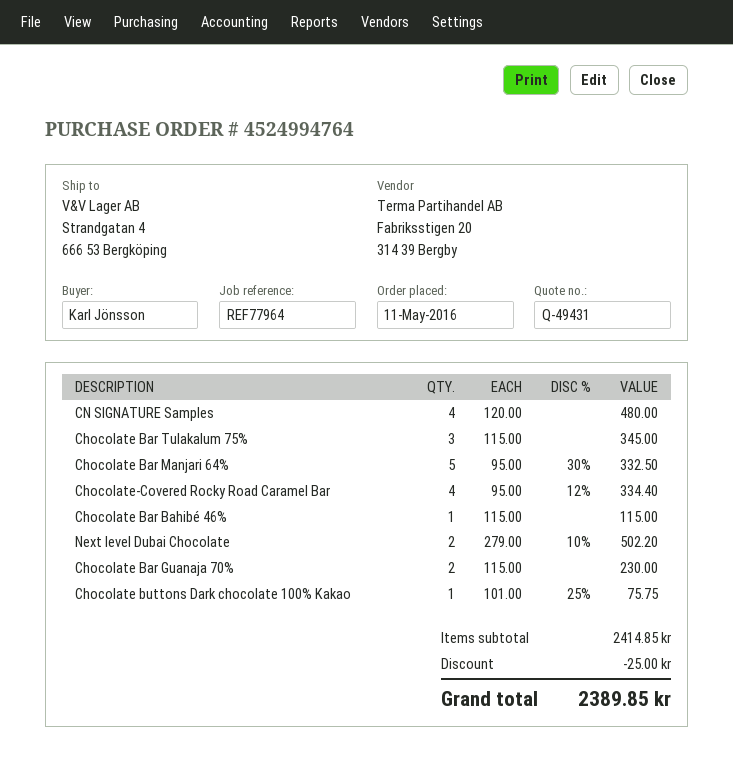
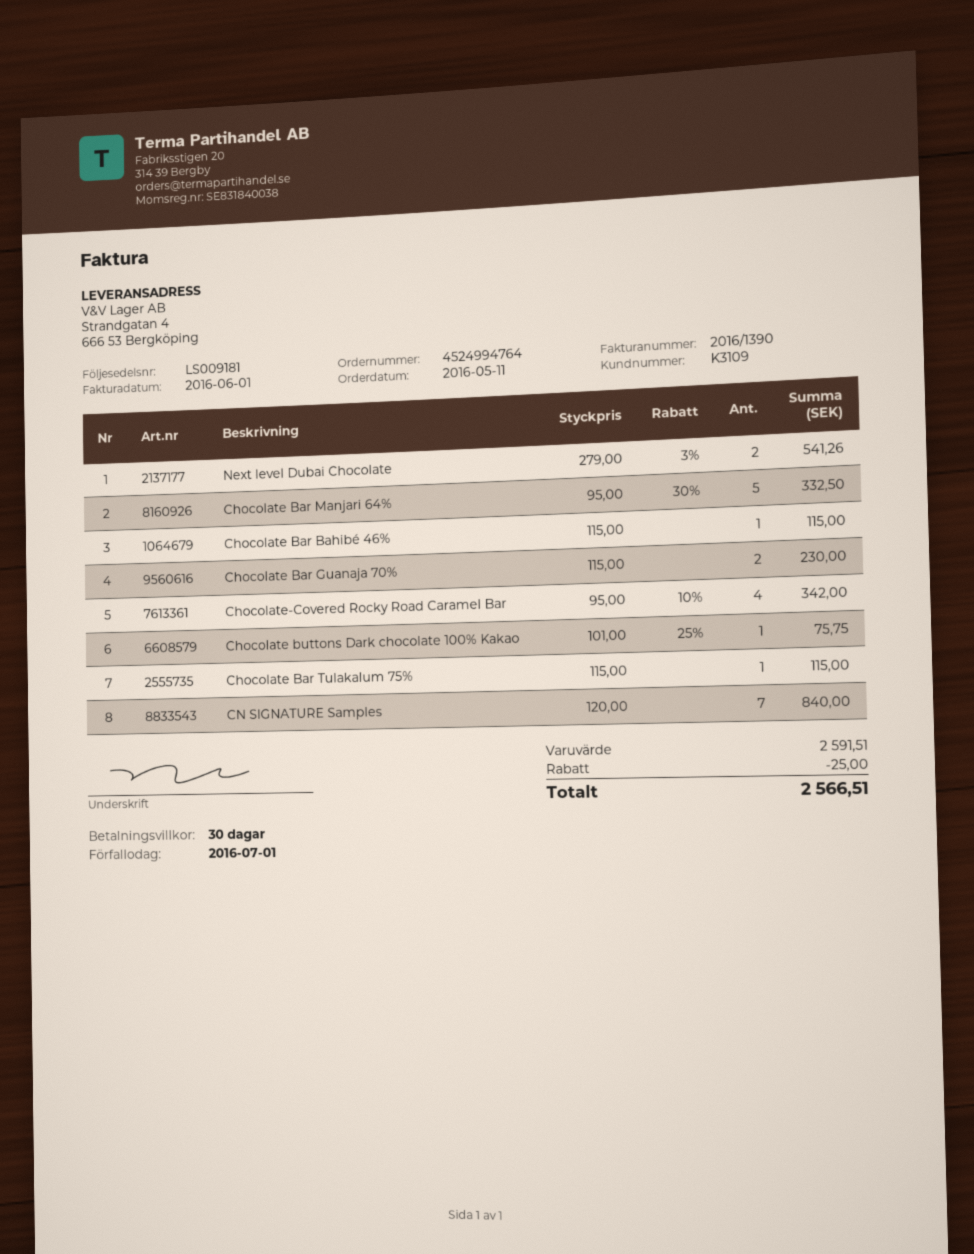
CN SIGNATURE Samples: 4 x 120.00 = 480.00 -> 7 x 120.00 = 840.00
Chocolate Bar Tulakalum 75%: 3 x 115.00 = 345.00 -> 1 x 115.00 = 115.00
Chocolate-Covered Rocky Road Caramel Bar: 4 x 95.00 - 12% = 334.40 -> 4 x 95.00 - 10% = 342.00
Next level Dubai Chocolate: 2 x 279.00 - 10% = 502.20 -> 2 x 279.00 - 3% = 541.26
subtotal: 2414.85 -> 2591.51
total: 2389.85 -> 2566.51

